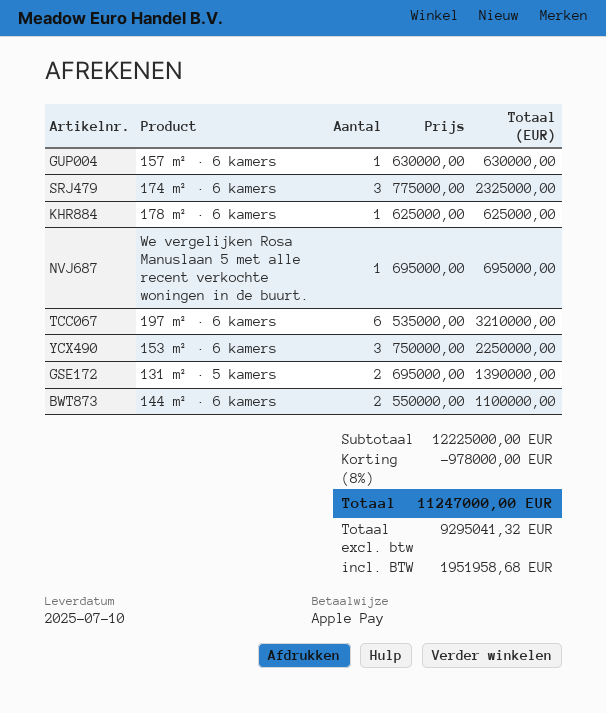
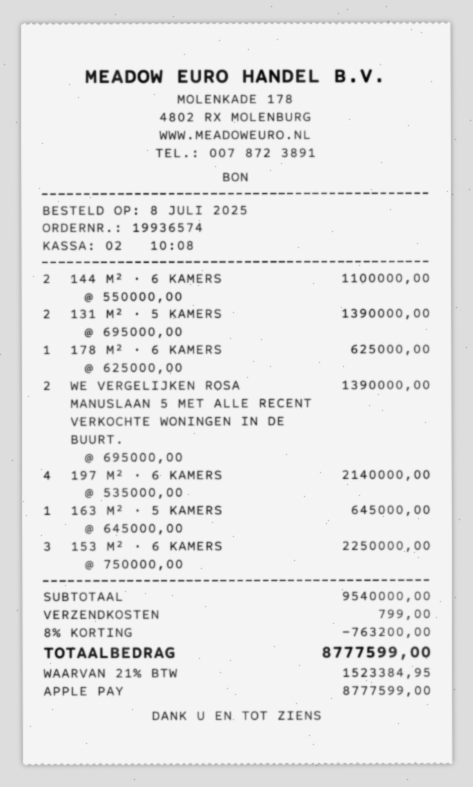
157 m² · 6 kamers: 1 x 630000.00 = 630000.00 -> none
174 m² · 6 kamers: 3 x 775000.00 = 2325000.00 -> none
We vergelijken Rosa Manuslaan 5 met alle recent verkochte woningen in de buurt.: 1 x 695000.00 = 695000.00 -> 2 x 695000.00 = 1390000.00
197 m² · 6 kamers: 6 x 535000.00 = 3210000.00 -> 4 x 535000.00 = 2140000.00
163 M² · 5 KAMERS: none -> 1 x 645000.00 = 645000.00
subtotal: 12225000.00 -> 9540000.00
discount: 8% = 978000.00 -> 8% = 763200.00
shipping: none -> 799.00
tax: 1951958.68 -> 1523384.95
total: 11247000.00 -> 8777599.00

